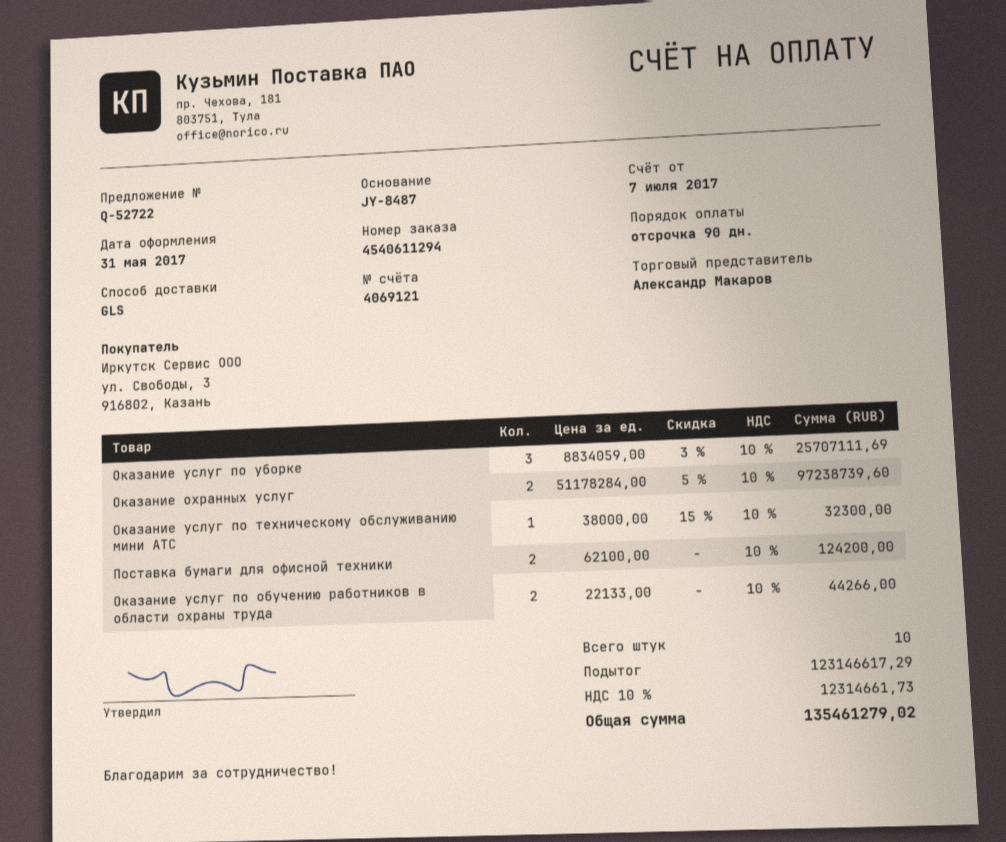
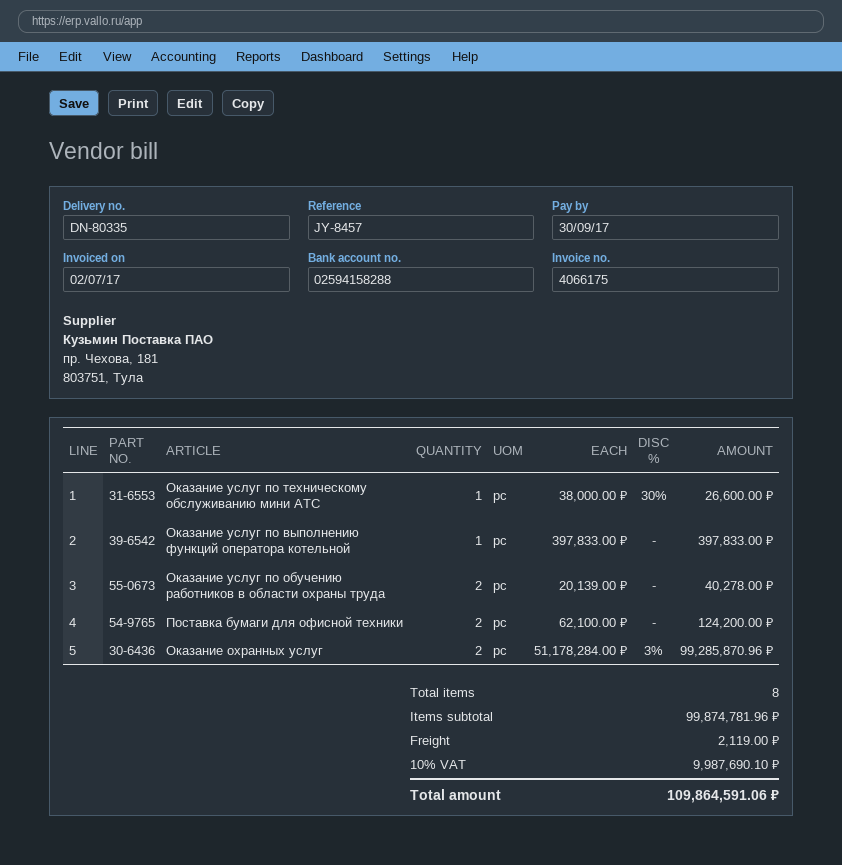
invoice number: 4069121 -> 4066175
invoice date: 2017-07-07 -> 2017-07-02
reference: JY-8487 -> JY-8457
Оказание услуг по уборке: 3 x 8834059.00 - 3% = 25707111.69 -> none
Оказание охранных услуг: 2 x 51178284.00 - 5% = 97238739.60 -> 2 x 51178284.00 - 3% = 99285870.96
Оказание услуг по техническому обслуживанию мини АТС: 1 x 38000.00 - 15% = 32300.00 -> 1 x 38000.00 - 30% = 26600.00
Оказание услуг по обучению работников в области охраны труда: 2 x 22133.00 = 44266.00 -> 2 x 20139.00 = 40278.00
Оказание услуг по выполнению функций оператора котельной: none -> 1 x 397833.00 = 397833.00
total quantity: 10 -> 8
subtotal: 123146617.29 -> 99874781.96
shipping: none -> 2119.00
tax: 10% = 12314661.73 -> 10% = 9987690.10
total: 135461279.02 -> 109864591.06

